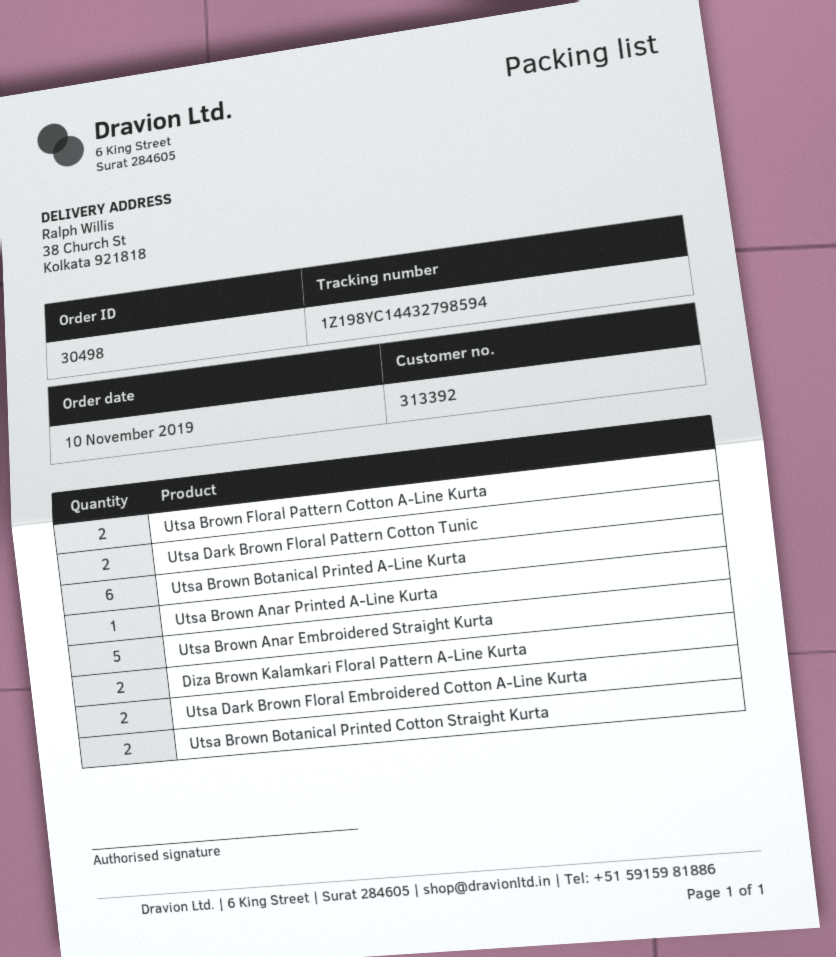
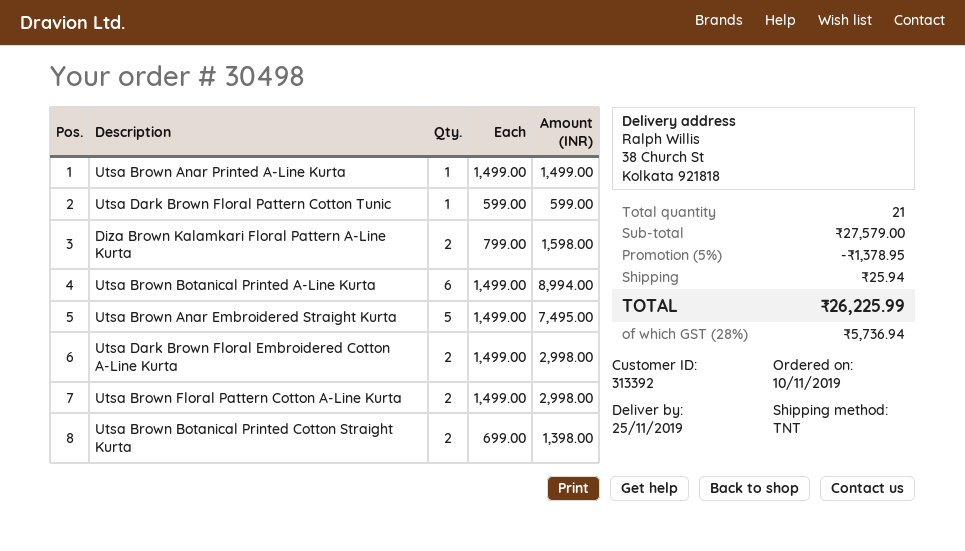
Utsa Dark Brown Floral Pattern Cotton Tunic: 2 -> 1

